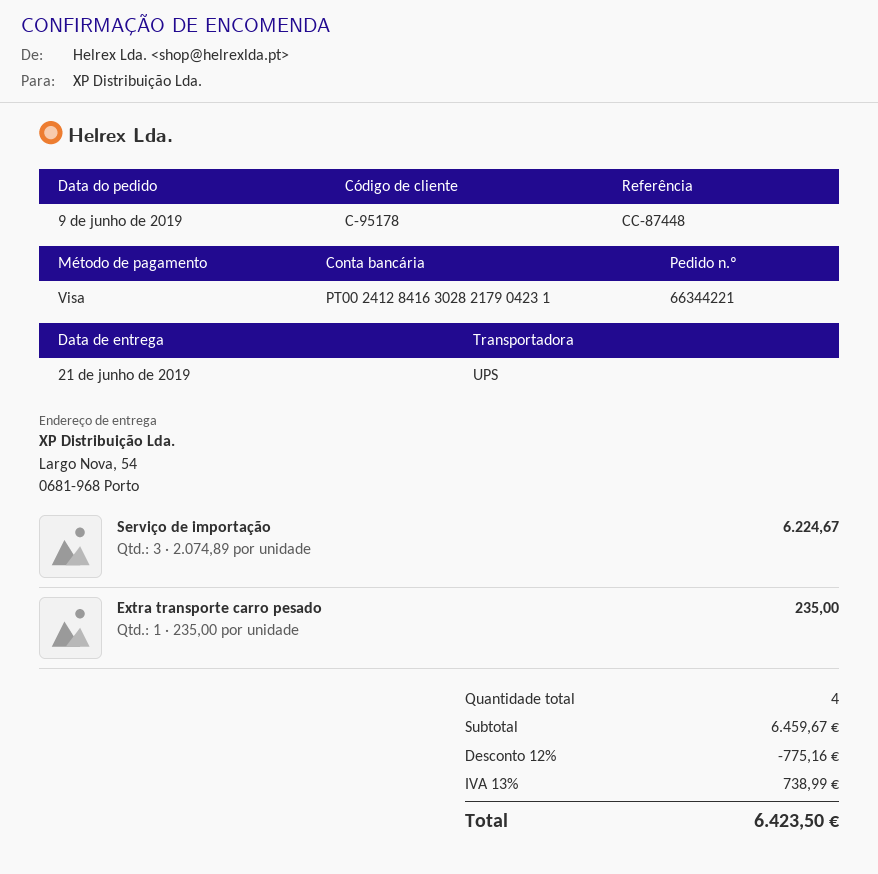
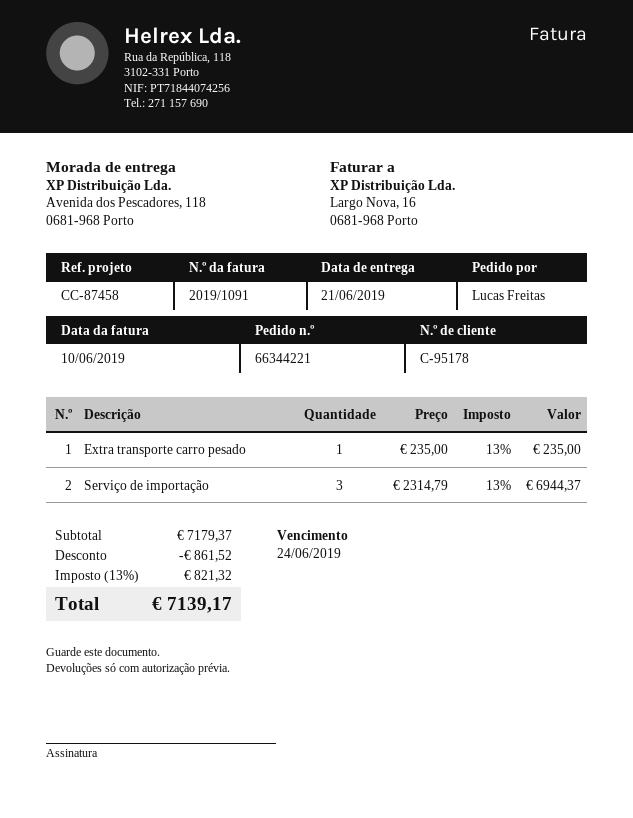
reference: CC-87448 -> CC-87458
ship to: Largo Nova, 54, 0681-968 Porto -> Avenida dos Pescadores, 118, 0681-968 Porto
Serviço de importação: 3 x 2074.89 = 6224.67 -> 3 x 2314.79 = 6944.37
subtotal: 6459.67 -> 7179.37
discount: 775.16 -> 861.52
tax: 13% = 738.99 -> 13% = 821.32
total: 6423.50 -> 7139.17

